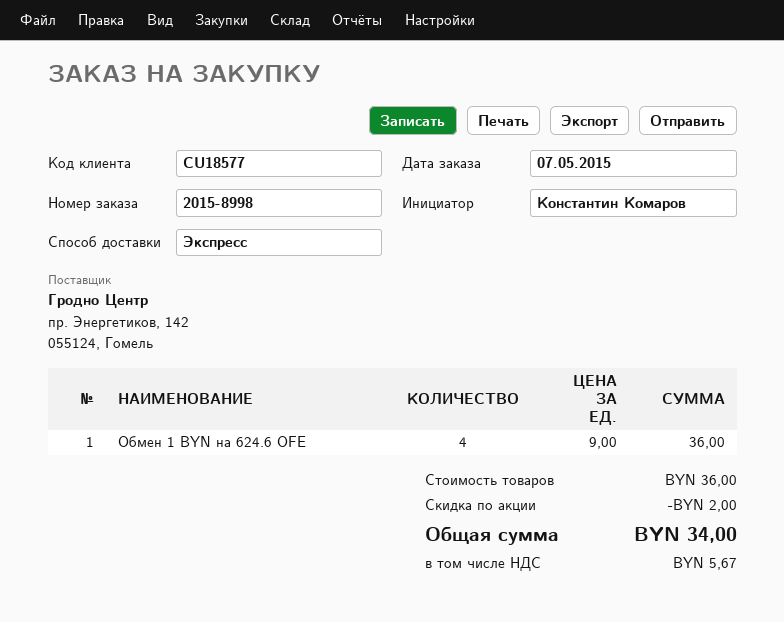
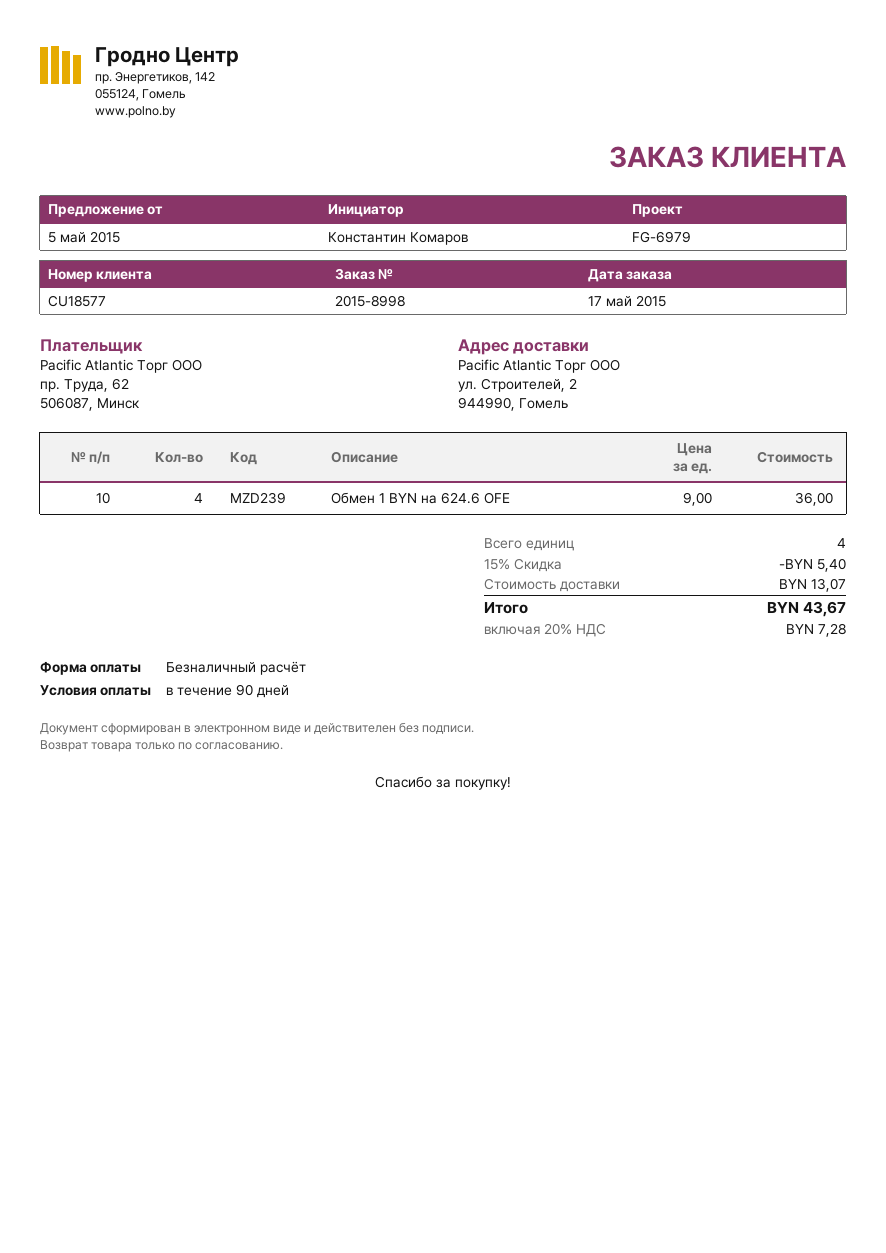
order date: 2015-05-07 -> 2015-05-17
discount: 2.00 -> 5.40
shipping: none -> 13.07
tax: 5.67 -> 7.28
total: 34.00 -> 43.67

